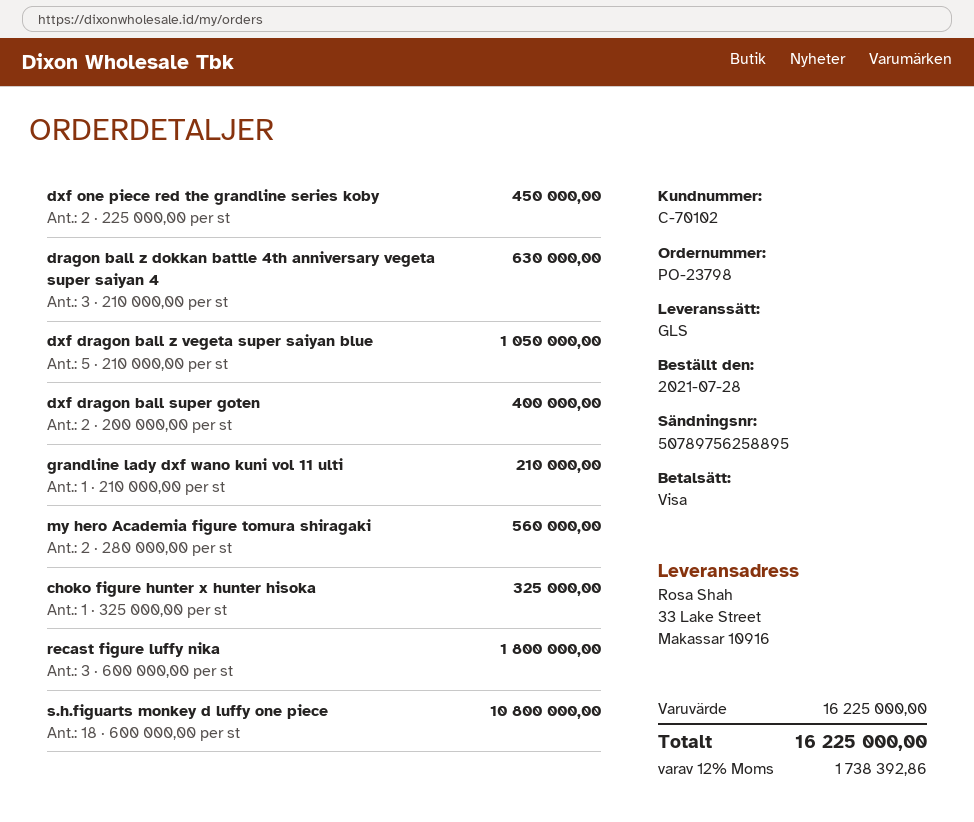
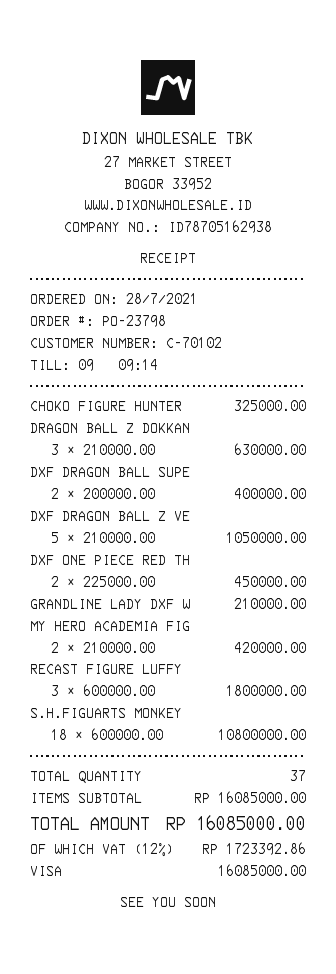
my hero Academia figure tomura shiragaki: 2 x 280000.00 = 560000.00 -> 2 x 210000.00 = 420000.00
subtotal: 16225000.00 -> 16085000.00
tax: 12% = 1738392.86 -> 12% = 1723392.86
total: 16225000.00 -> 16085000.00

